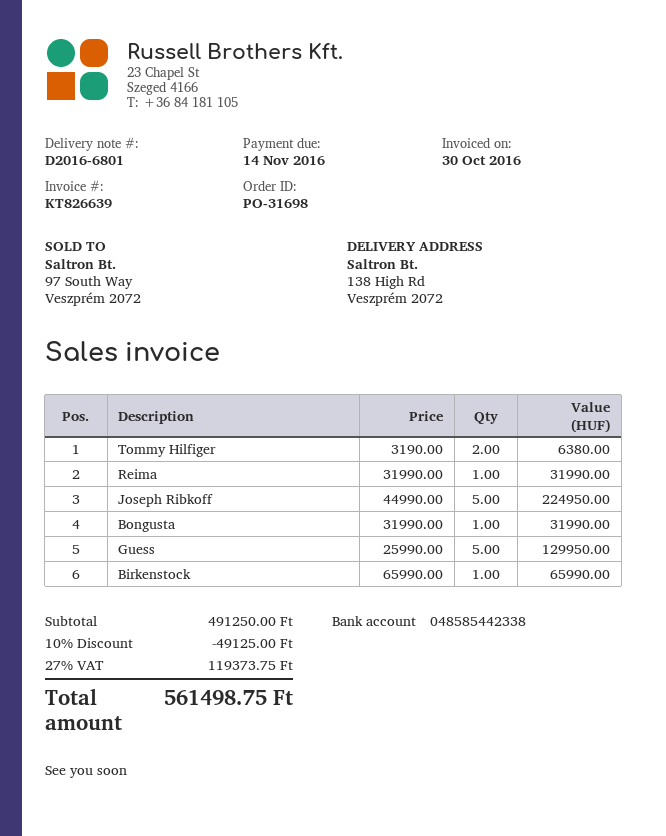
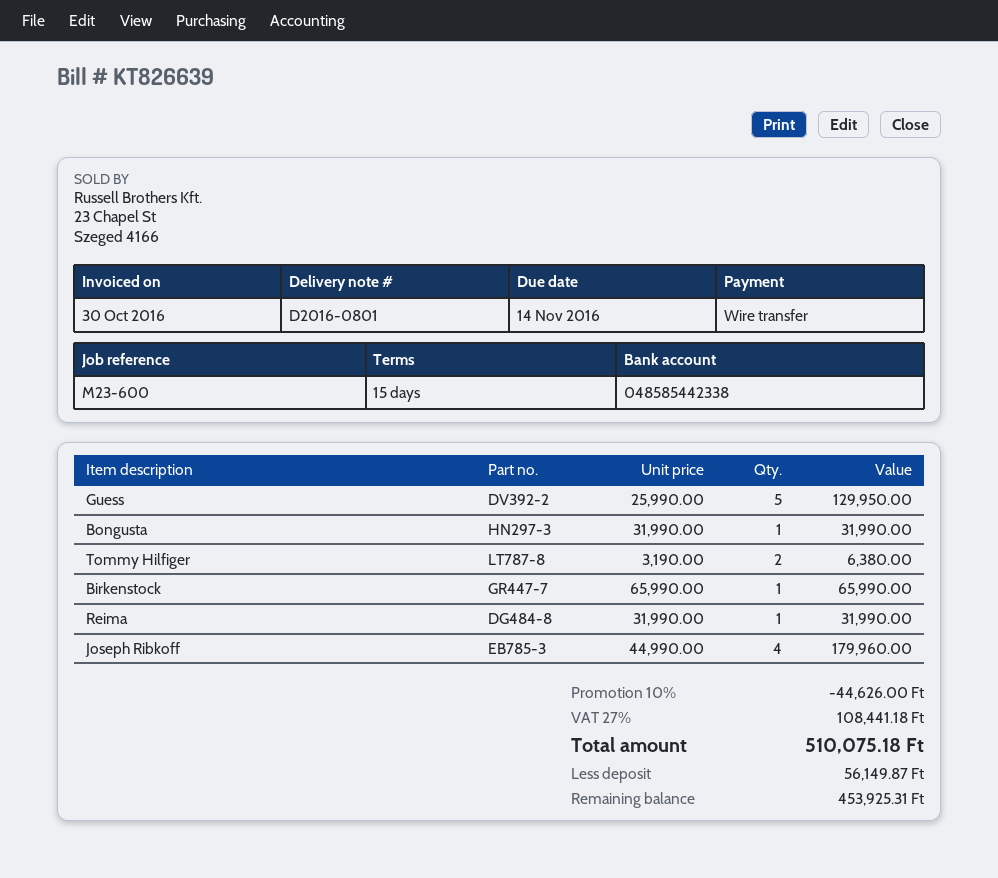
delivery note number: D2016-6801 -> D2016-0801
Joseph Ribkoff: 5 x 44990.00 = 224950.00 -> 4 x 44990.00 = 179960.00
discount: 10% = 49125.00 -> 10% = 44626.00
tax: 27% = 119373.75 -> 27% = 108441.18
total: 561498.75 -> 510075.18

